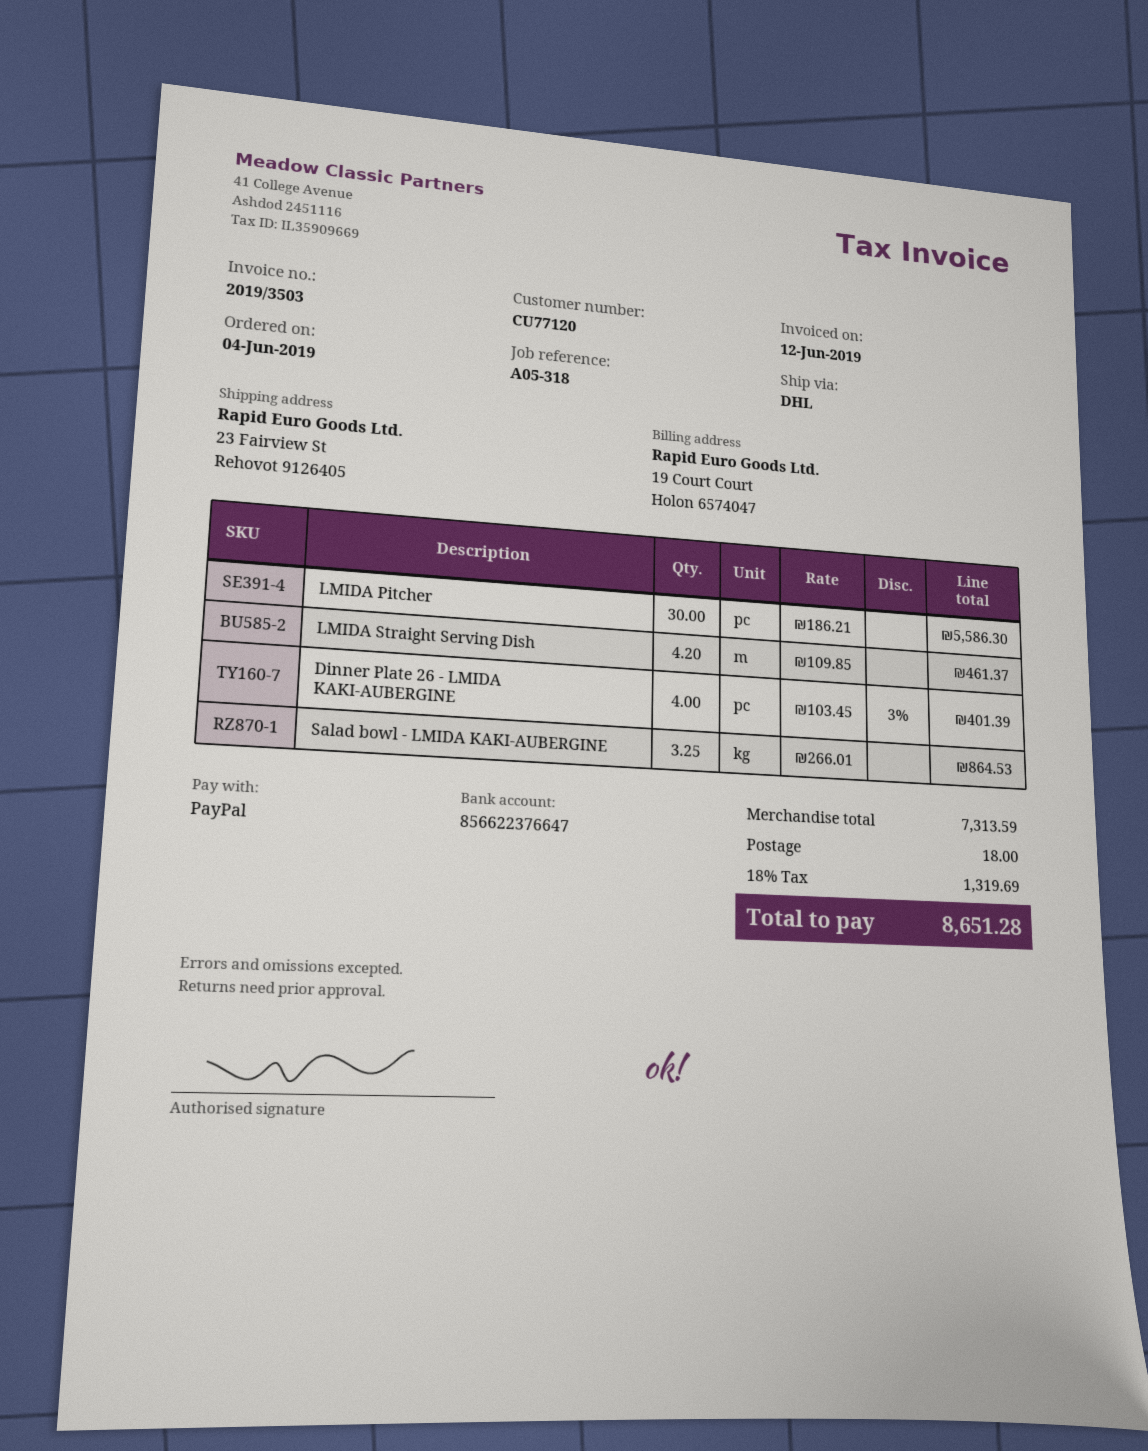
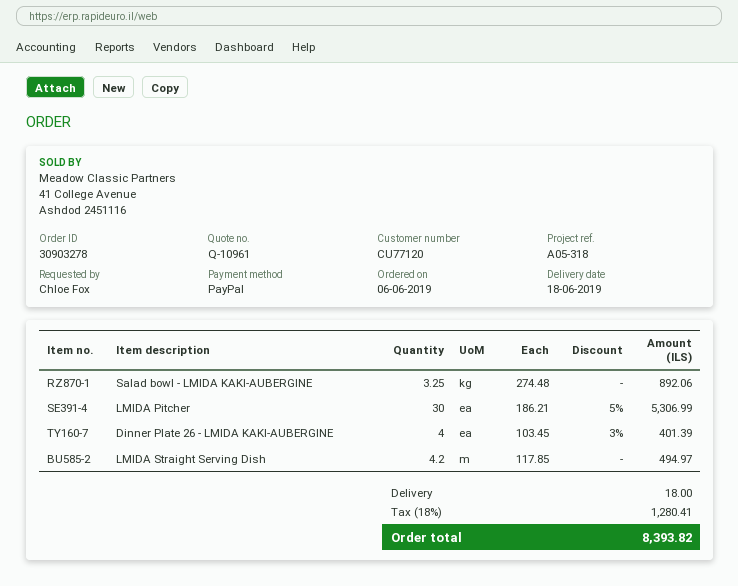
order date: 2019-06-04 -> 2019-06-06
LMIDA Pitcher: 30 x 186.21 = 5586.30 -> 30 x 186.21 - 5% = 5306.99
LMIDA Straight Serving Dish: 4.2 x 109.85 = 461.37 -> 4.2 x 117.85 = 494.97
Salad bowl - LMIDA KAKI-AUBERGINE: 3.25 x 266.01 = 864.53 -> 3.25 x 274.48 = 892.06
tax: 18% = 1319.69 -> 18% = 1280.41
total: 8651.28 -> 8393.82

